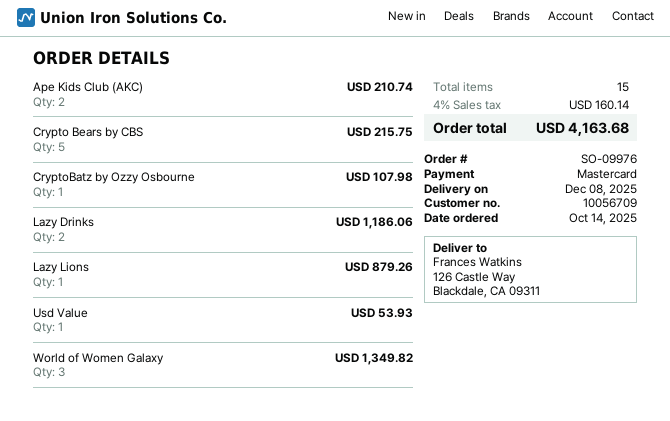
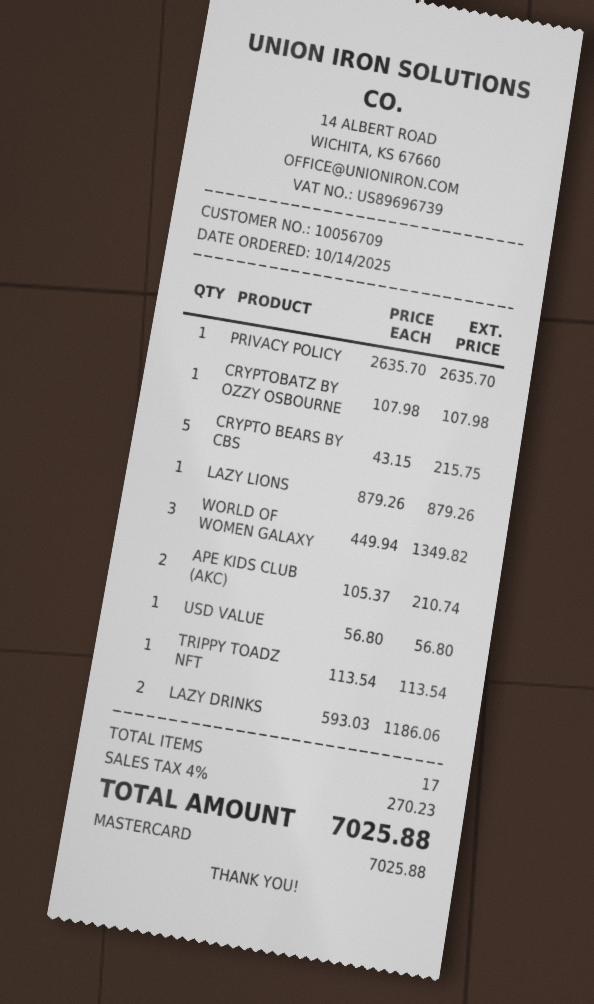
Usd Value: 1 for 53.93 -> 1 for 56.80
PRIVACY POLICY: none -> 1 for 2635.70
TRIPPY TOADZ NFT: none -> 1 for 113.54
total quantity: 15 -> 17
tax: 4% = 160.14 -> 4% = 270.23
total: 4163.68 -> 7025.88

